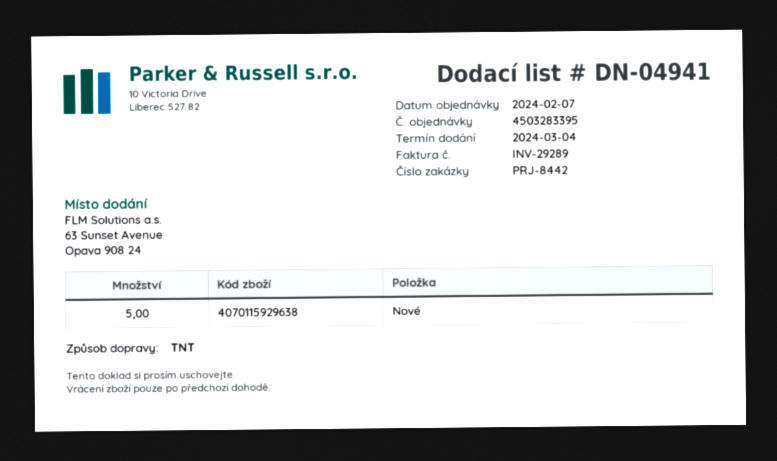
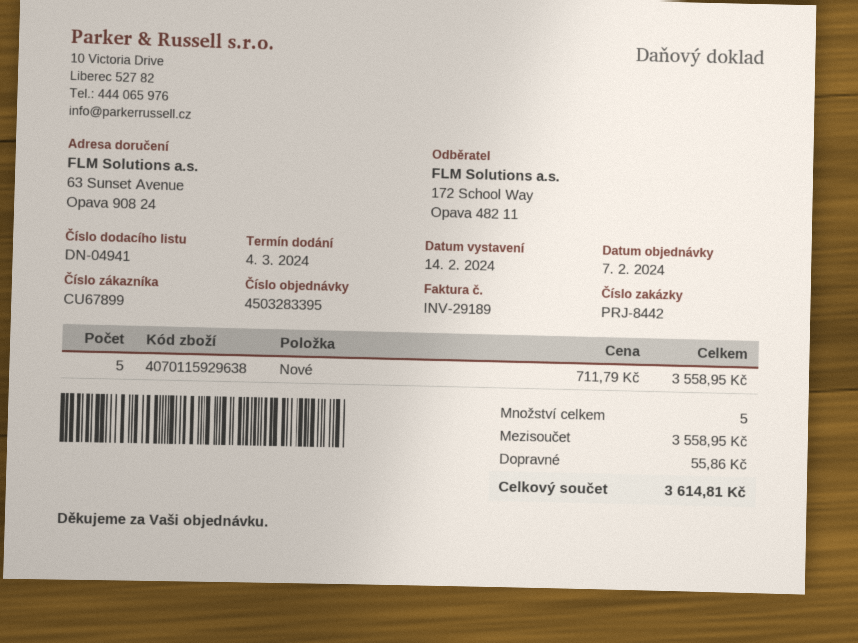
invoice number: INV-29289 -> INV-29189

